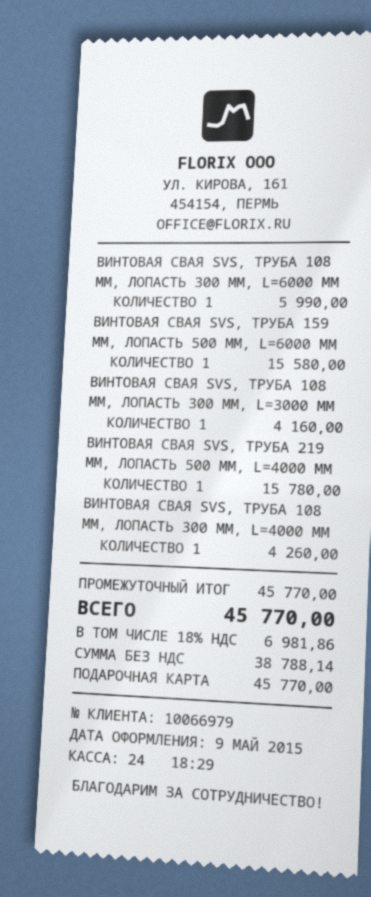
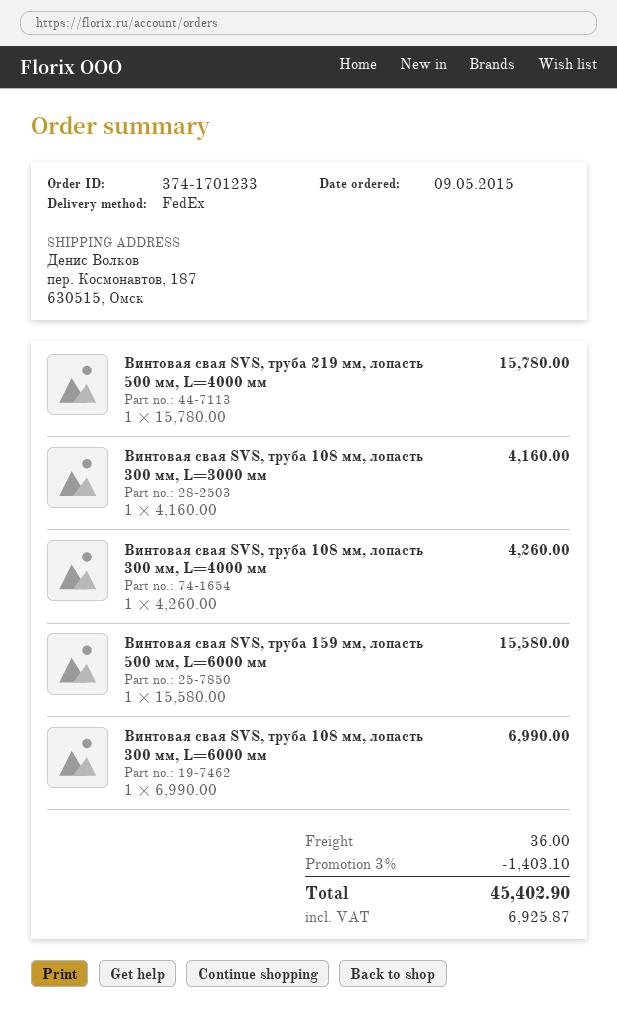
ВИНТОВАЯ СВАЯ SVS, ТРУБА 108 ММ, ЛОПАСТЬ 300 ММ, L=6000 ММ: 1 for 5990.00 -> 1 for 6990.00
discount: none -> 3% = 1403.10
shipping: none -> 36.00
tax: 6981.86 -> 6925.87
total: 45770.00 -> 45402.90

